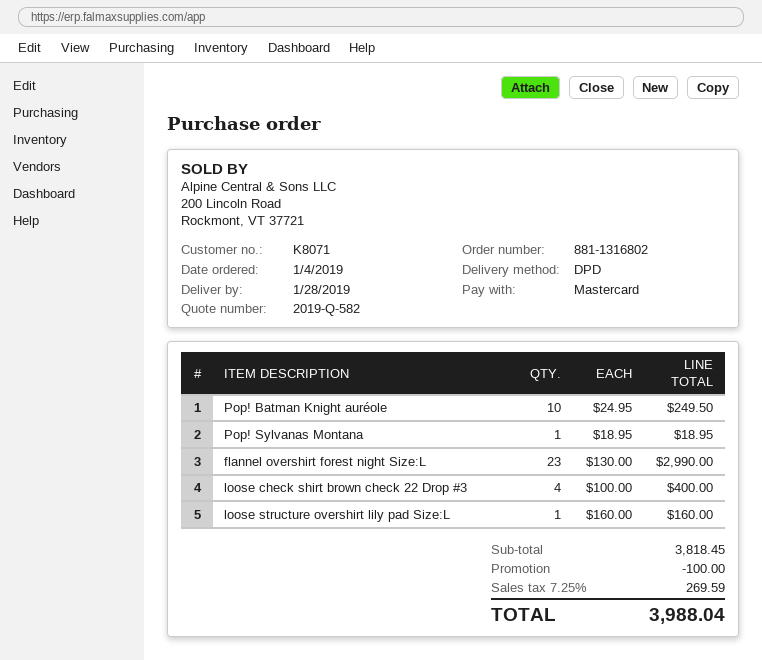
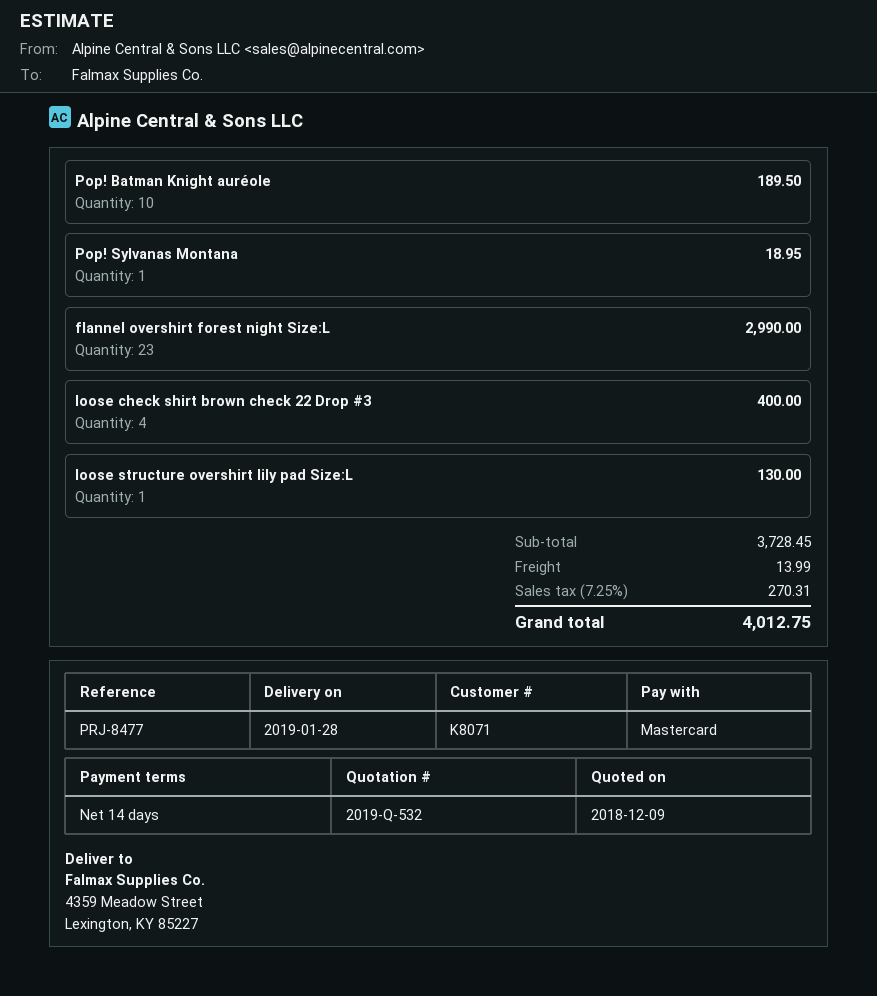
quote number: 2019-Q-582 -> 2019-Q-532
Pop! Batman Knight auréole: 10 for 249.50 -> 10 for 189.50
loose structure overshirt lily pad Size:L: 1 for 160.00 -> 1 for 130.00
subtotal: 3818.45 -> 3728.45
discount: 100.00 -> none
shipping: none -> 13.99
tax: 7.25% = 269.59 -> 7.25% = 270.31
total: 3988.04 -> 4012.75

